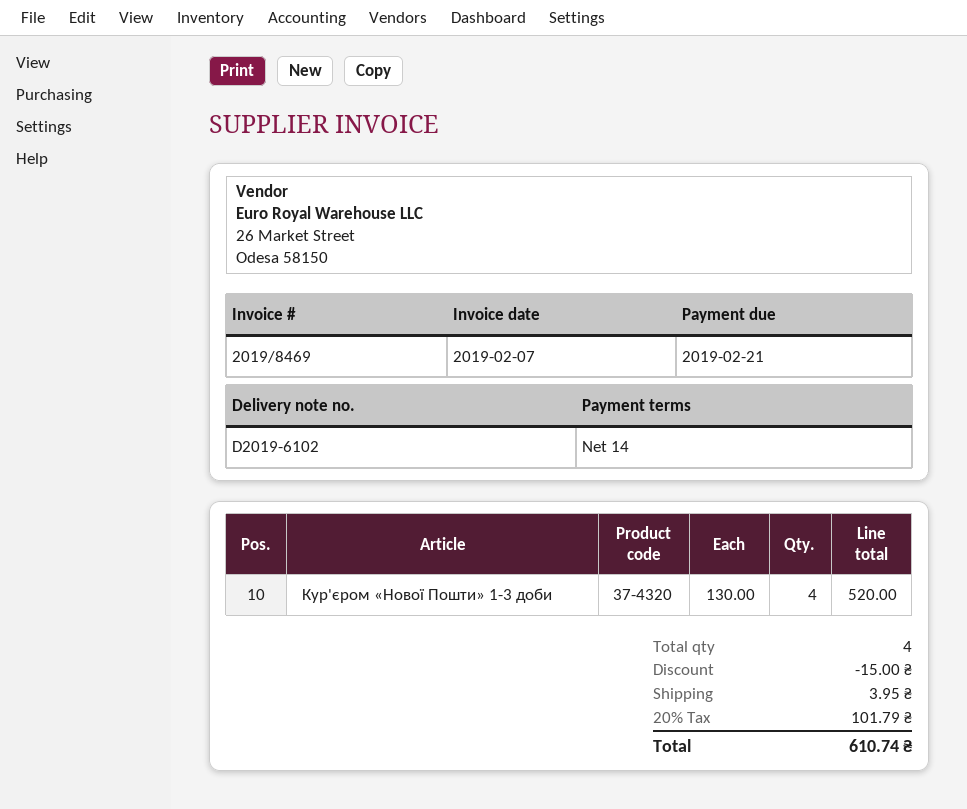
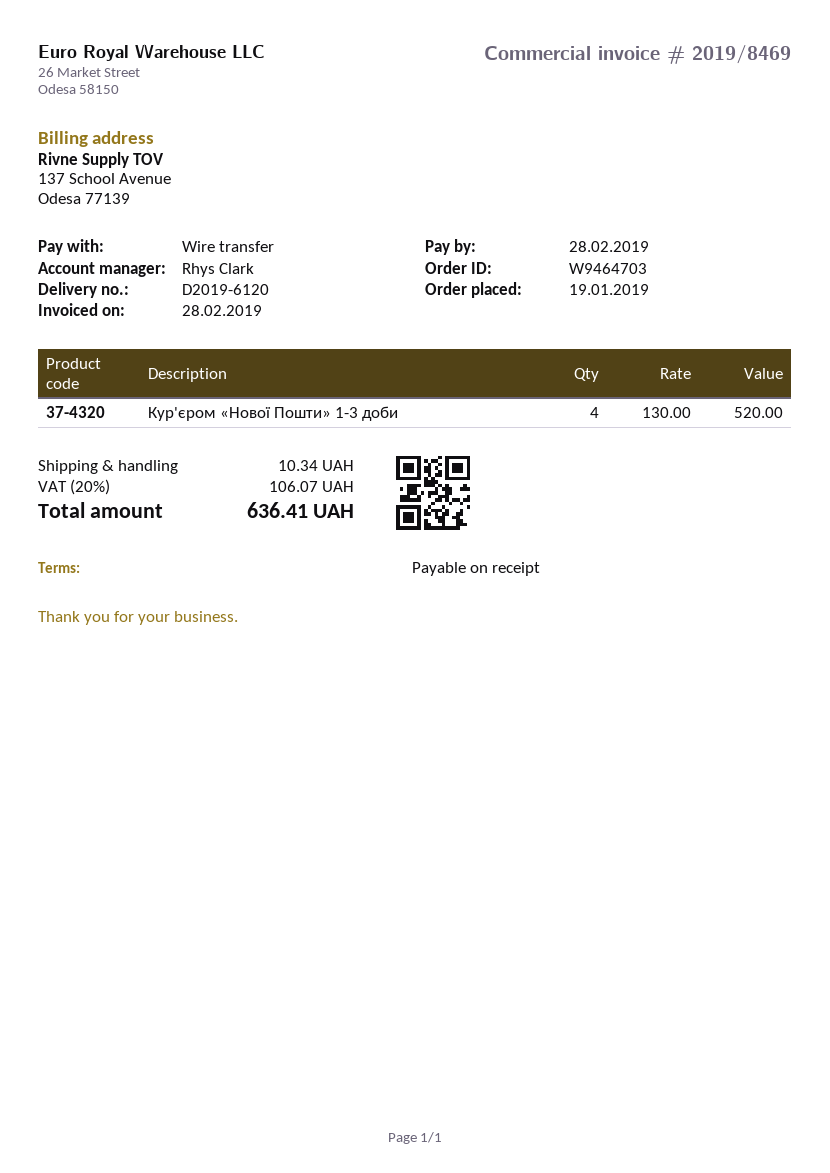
delivery note number: D2019-6102 -> D2019-6120
invoice date: 2019-02-07 -> 2019-02-28
payment terms: 14 days -> on receipt
due date: 2019-02-21 -> 2019-02-28
discount: 15.00 -> none
shipping: 3.95 -> 10.34
tax: 20% = 101.79 -> 20% = 106.07
total: 610.74 -> 636.41

